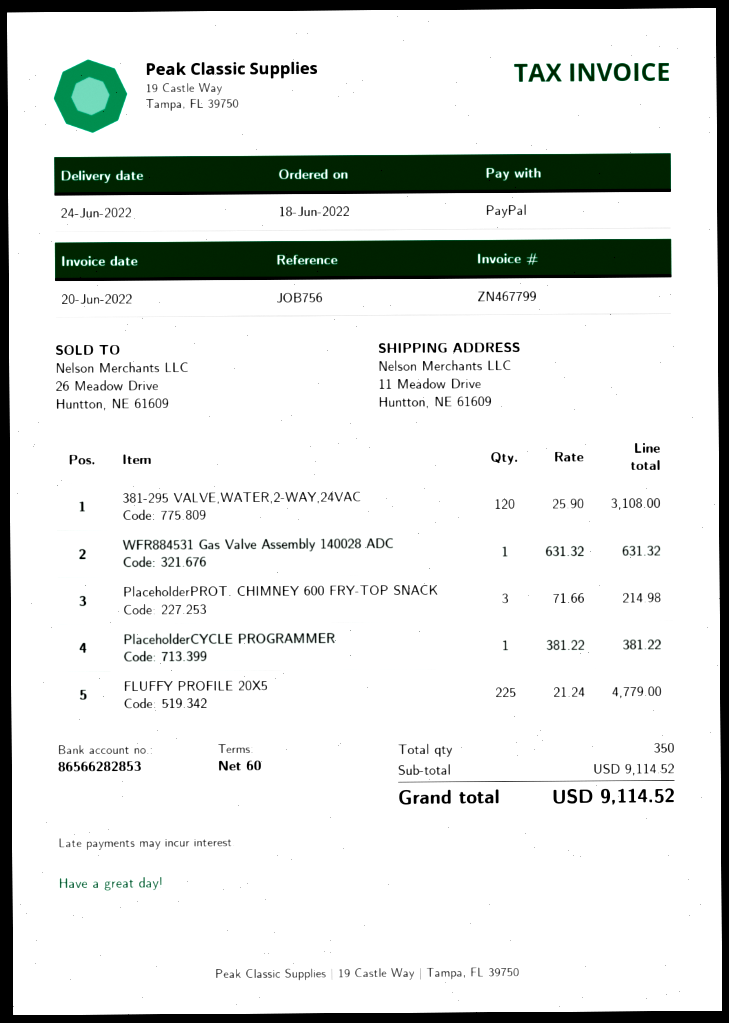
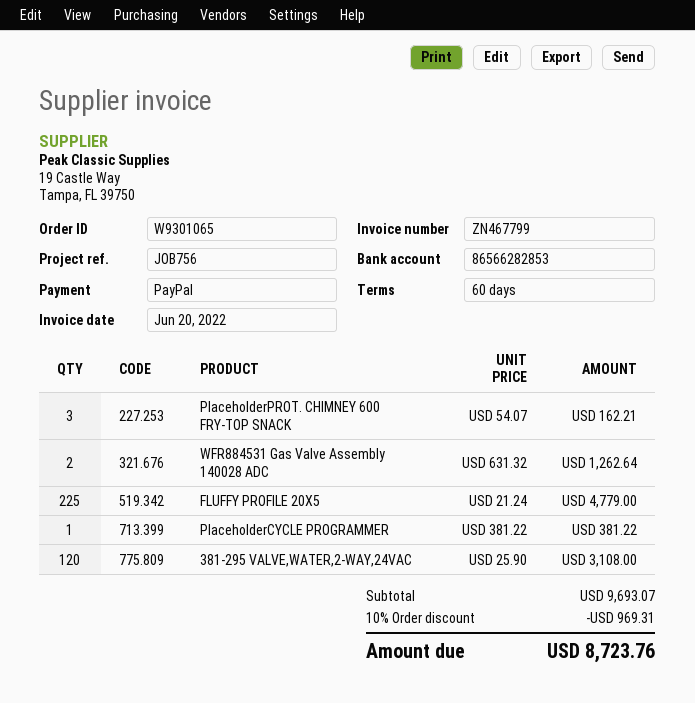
WFR884531 Gas Valve Assembly 140028 ADC: 1 x 631.32 = 631.32 -> 2 x 631.32 = 1262.64
PlaceholderPROT. CHIMNEY 600 FRY-TOP SNACK: 3 x 71.66 = 214.98 -> 3 x 54.07 = 162.21
subtotal: 9114.52 -> 9693.07
discount: none -> 10% = 969.31
total: 9114.52 -> 8723.76

